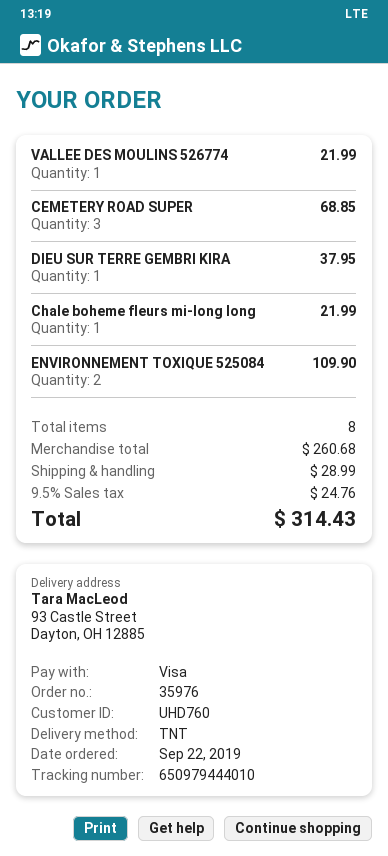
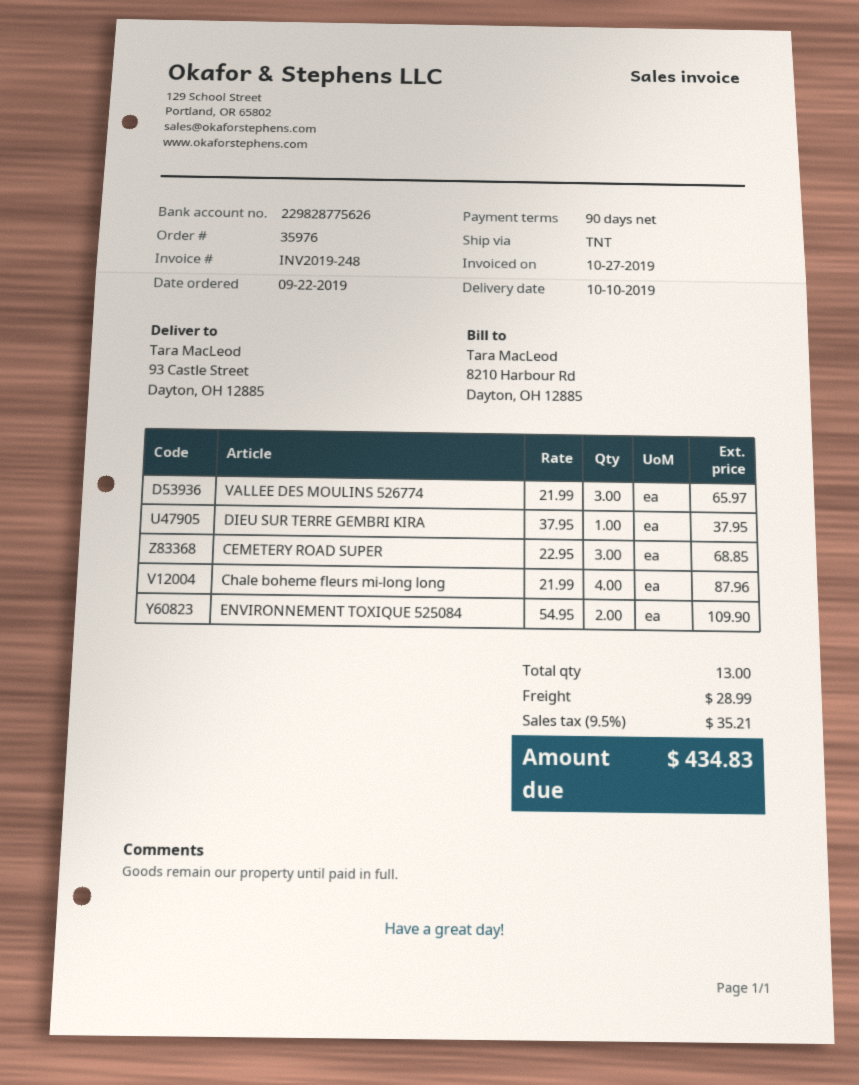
VALLEE DES MOULINS 526774: 1 for 21.99 -> 3 for 65.97
Chale boheme fleurs mi-long long: 1 for 21.99 -> 4 for 87.96
total quantity: 8 -> 13
tax: 9.5% = 24.76 -> 9.5% = 35.21
total: 314.43 -> 434.83

